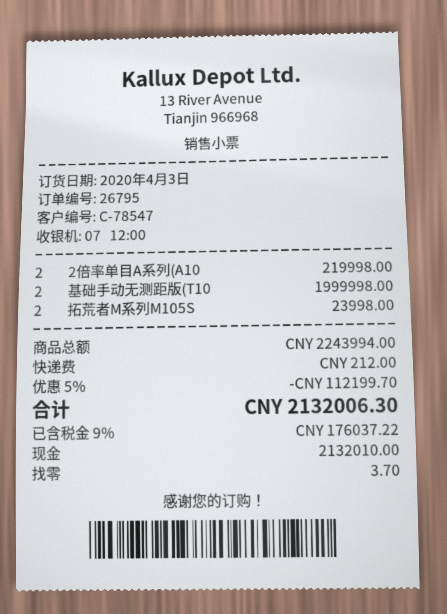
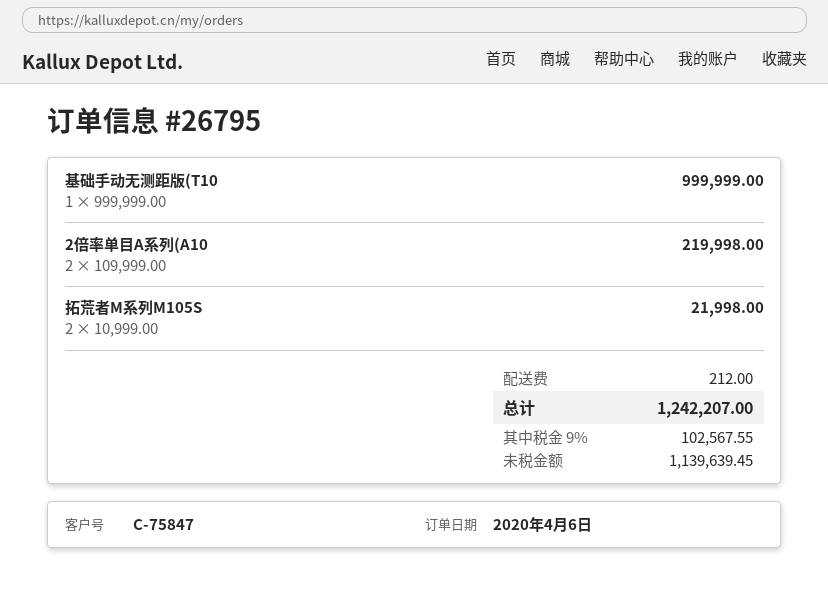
order date: 2020-04-03 -> 2020-04-06
customer number: C-78547 -> C-75847
基础手动无测距版(T10: 2 for 1999998.00 -> 1 for 999999.00
拓荒者M系列M105S: 2 for 23998.00 -> 2 for 21998.00
discount: 5% = 112199.70 -> none
tax: 9% = 176037.22 -> 9% = 102567.55
total: 2132006.30 -> 1242207.00

